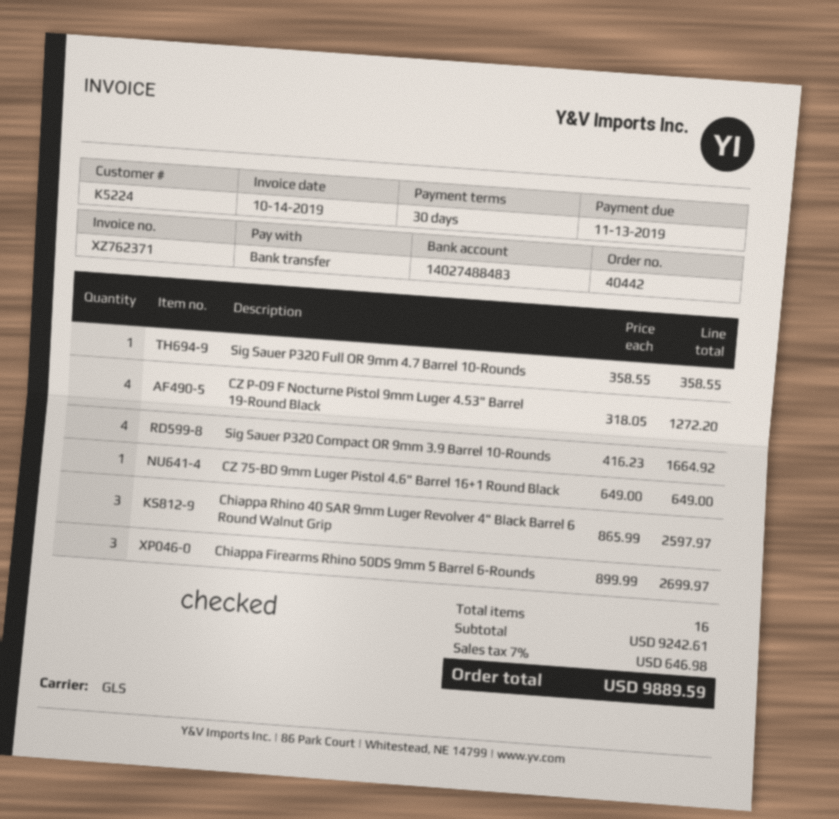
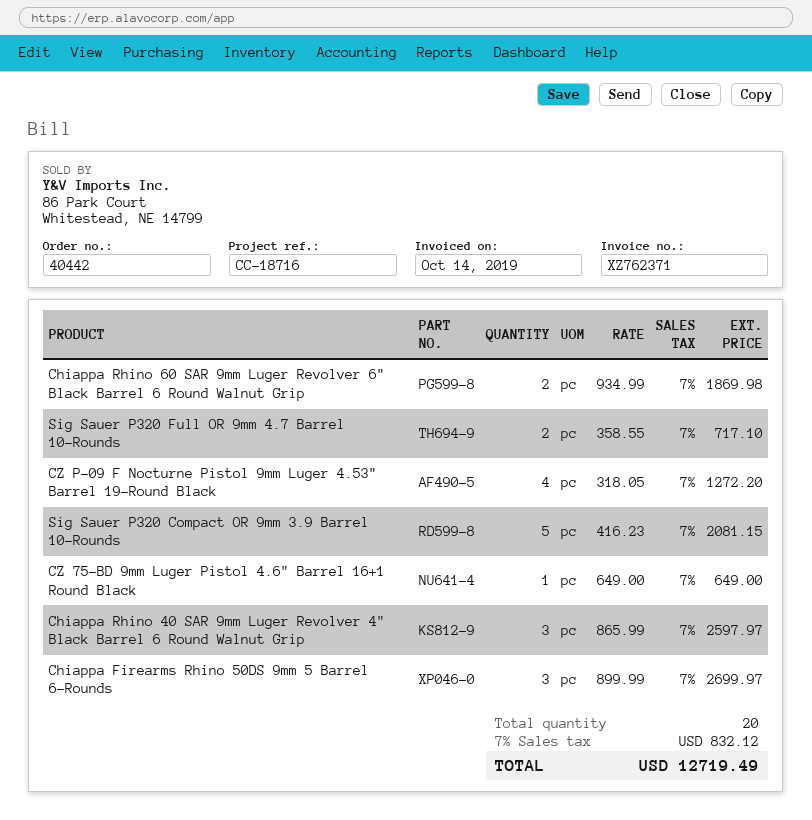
Sig Sauer P320 Full OR 9mm 4.7 Barrel 10-Rounds: 1 x 358.55 = 358.55 -> 2 x 358.55 = 717.10
Sig Sauer P320 Compact OR 9mm 3.9 Barrel 10-Rounds: 4 x 416.23 = 1664.92 -> 5 x 416.23 = 2081.15
Chiappa Rhino 60 SAR 9mm Luger Revolver 6" Black Barrel 6 Round Walnut Grip: none -> 2 x 934.99 = 1869.98
total quantity: 16 -> 20
tax: 7% = 646.98 -> 7% = 832.12
total: 9889.59 -> 12719.49

